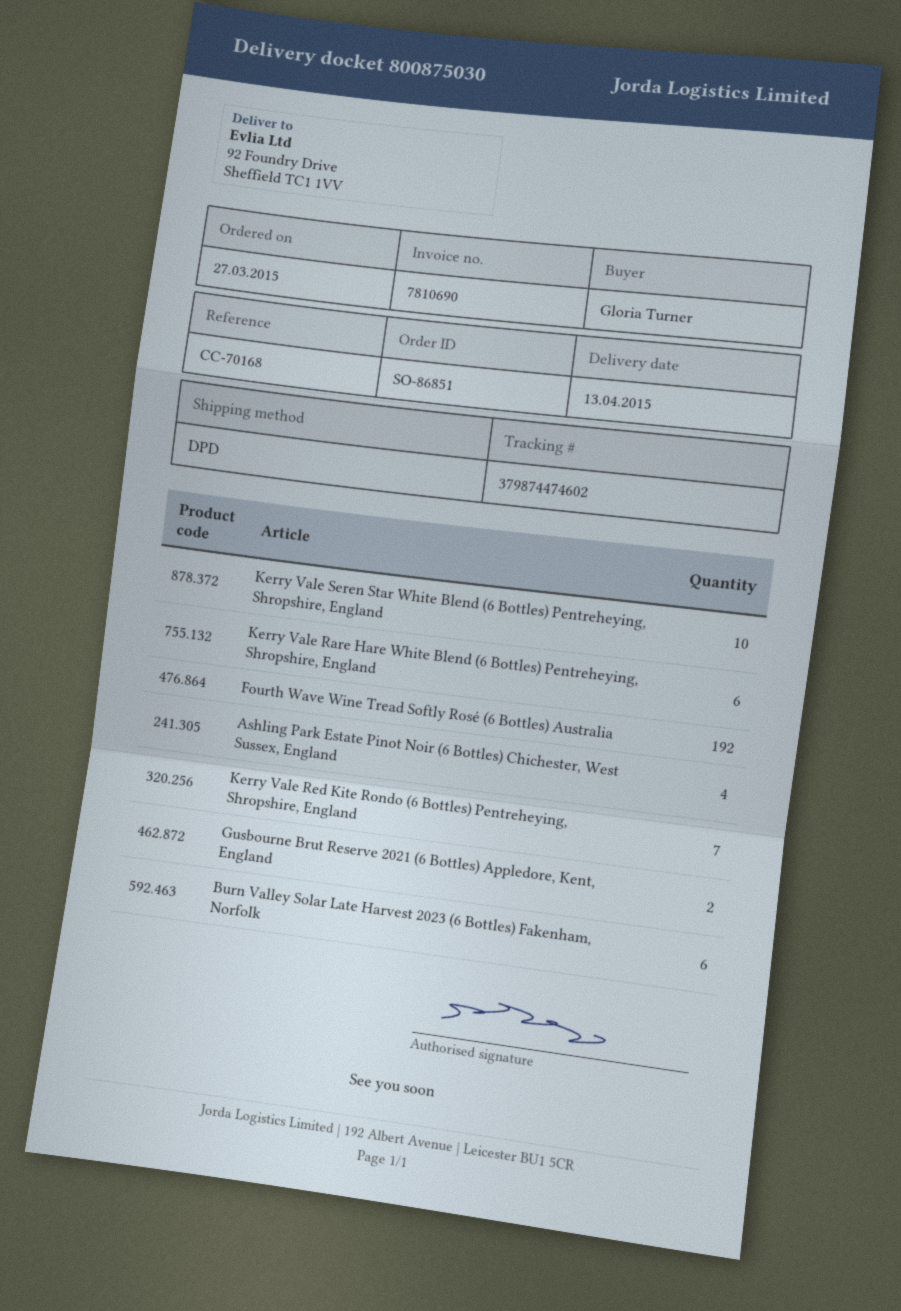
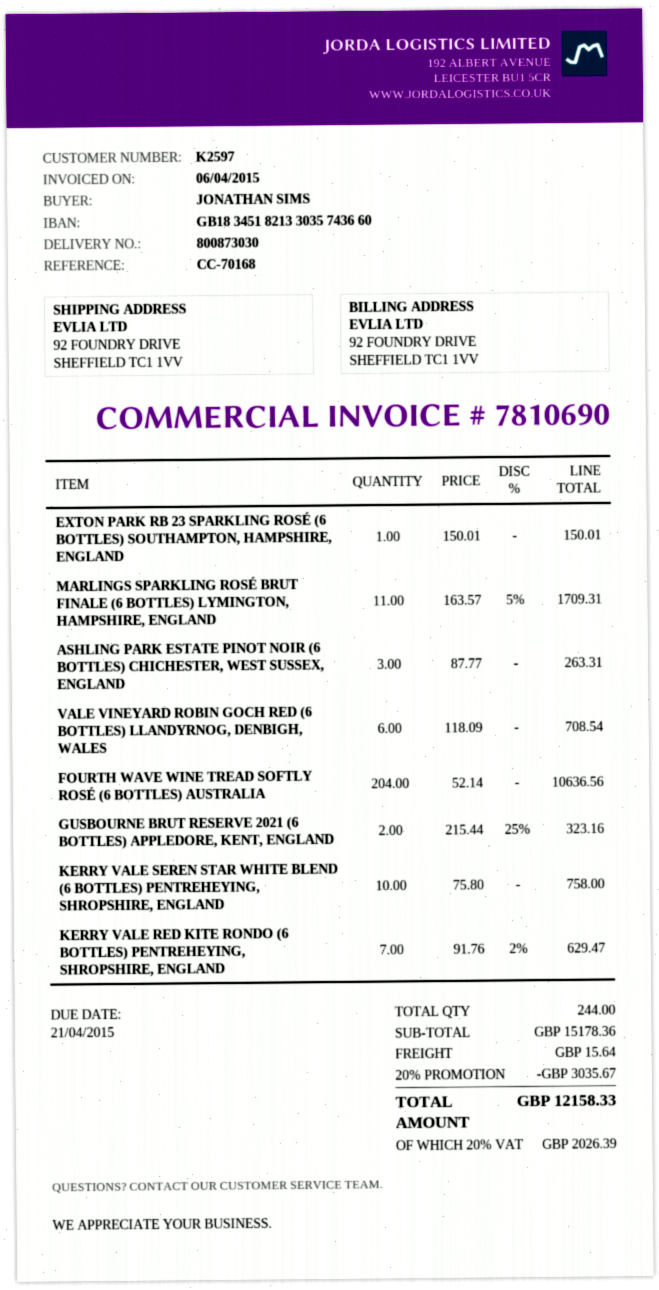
delivery note number: 800875030 -> 800873030
ordered by: Gloria Turner -> JONATHAN SIMS
Kerry Vale Rare Hare White Blend (6 Bottles) Pentreheying, Shropshire, England: 6 -> none
Fourth Wave Wine Tread Softly Rosé (6 Bottles) Australia: 192 -> 204
Ashling Park Estate Pinot Noir (6 Bottles) Chichester, West Sussex, England: 4 -> 3
Burn Valley Solar Late Harvest 2023 (6 Bottles) Fakenham, Norfolk: 6 -> none
EXTON PARK RB 23 SPARKLING ROSÉ (6 BOTTLES) SOUTHAMPTON, HAMPSHIRE, ENGLAND: none -> 1
MARLINGS SPARKLING ROSÉ BRUT FINALE (6 BOTTLES) LYMINGTON, HAMPSHIRE, ENGLAND: none -> 11
VALE VINEYARD ROBIN GOCH RED (6 BOTTLES) LLANDYRNOG, DENBIGH, WALES: none -> 6

